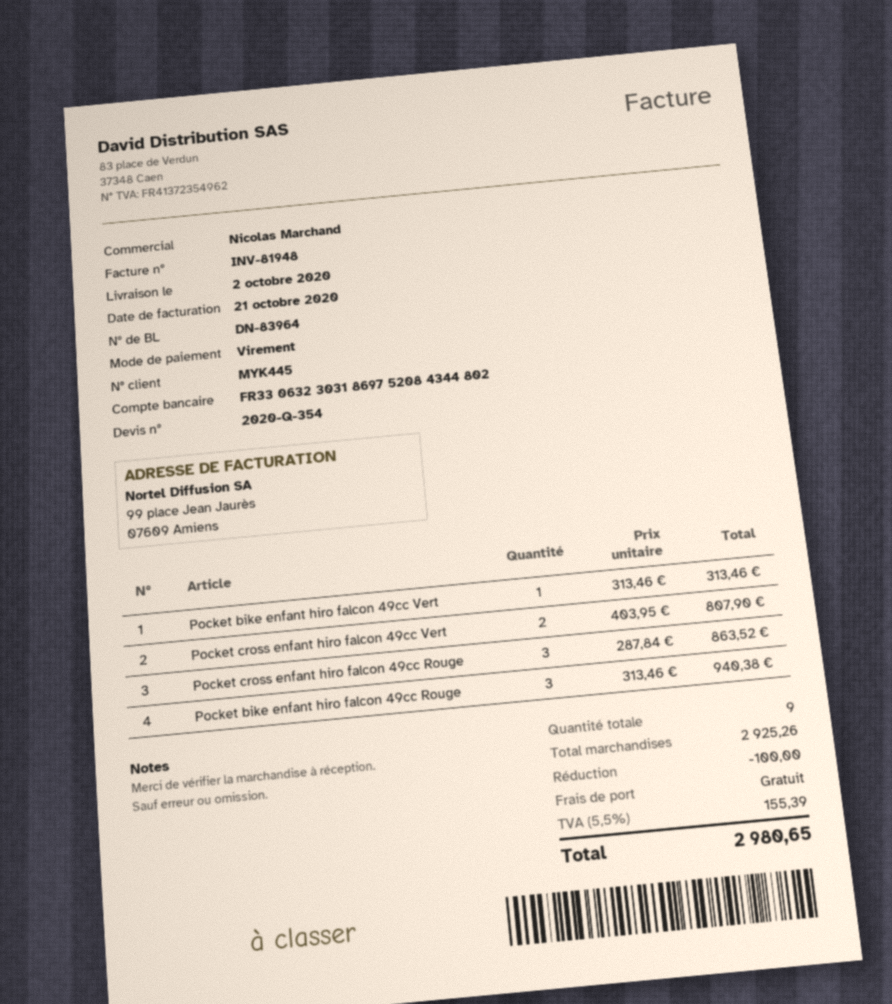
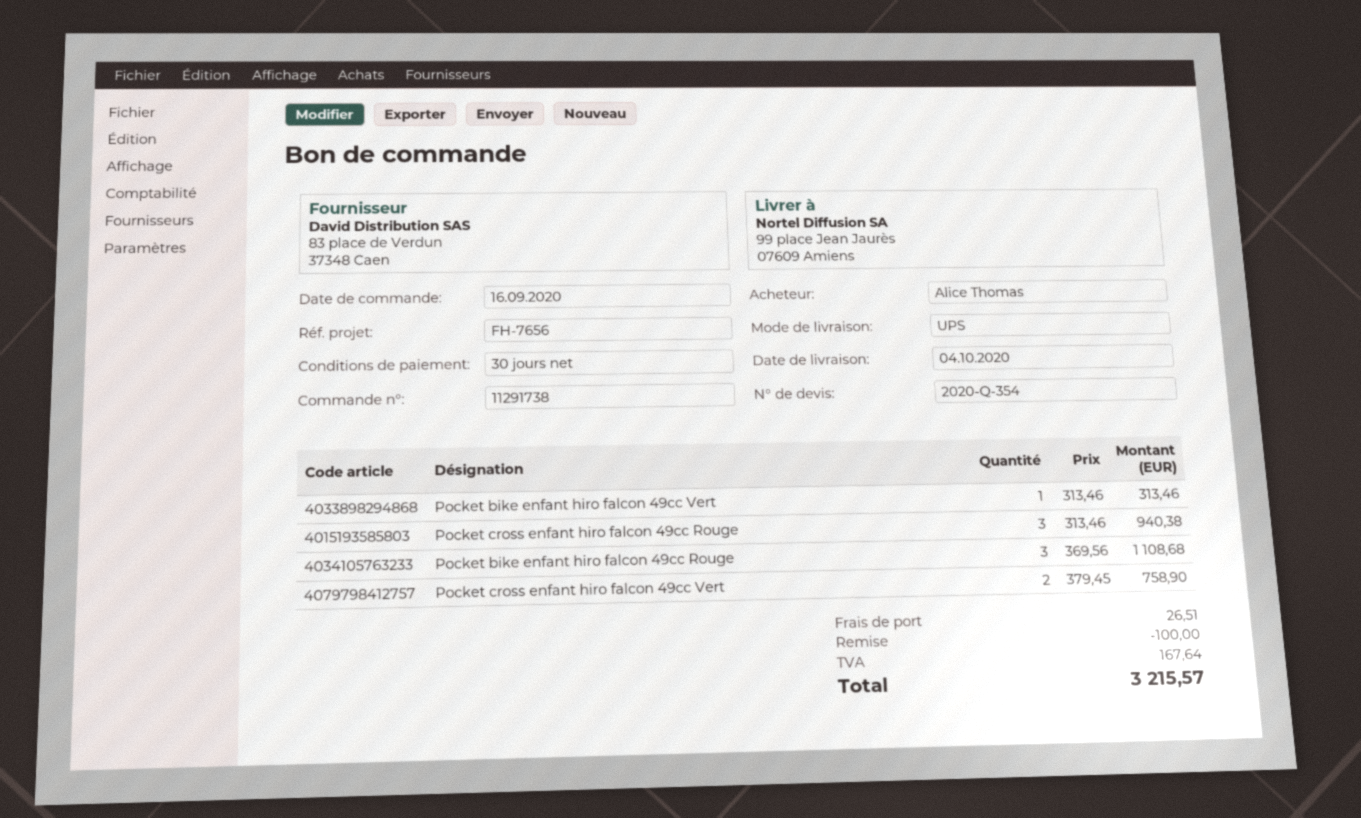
delivery date: 2020-10-02 -> 2020-10-04
Pocket cross enfant hiro falcon 49cc Vert: 2 x 403.95 = 807.90 -> 2 x 379.45 = 758.90
Pocket cross enfant hiro falcon 49cc Rouge: 3 x 287.84 = 863.52 -> 3 x 313.46 = 940.38
Pocket bike enfant hiro falcon 49cc Rouge: 3 x 313.46 = 940.38 -> 3 x 369.56 = 1108.68
shipping: 0.00 -> 26.51
tax: 155.39 -> 167.64
total: 2980.65 -> 3215.57

